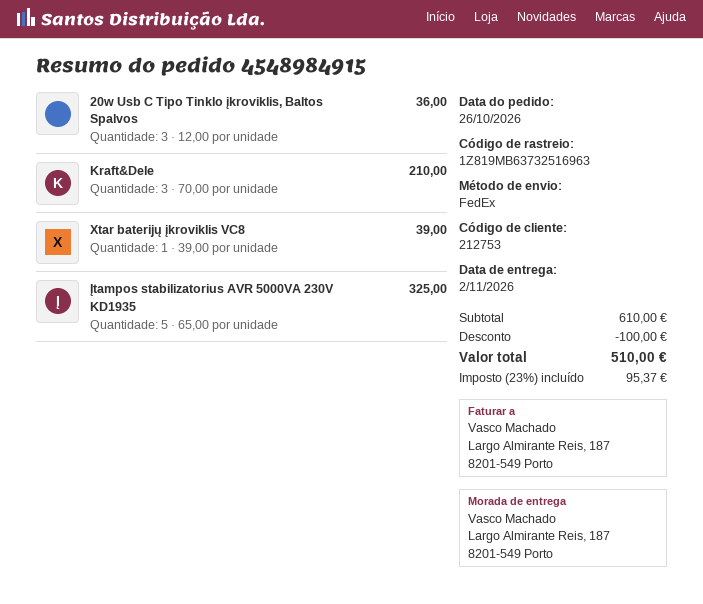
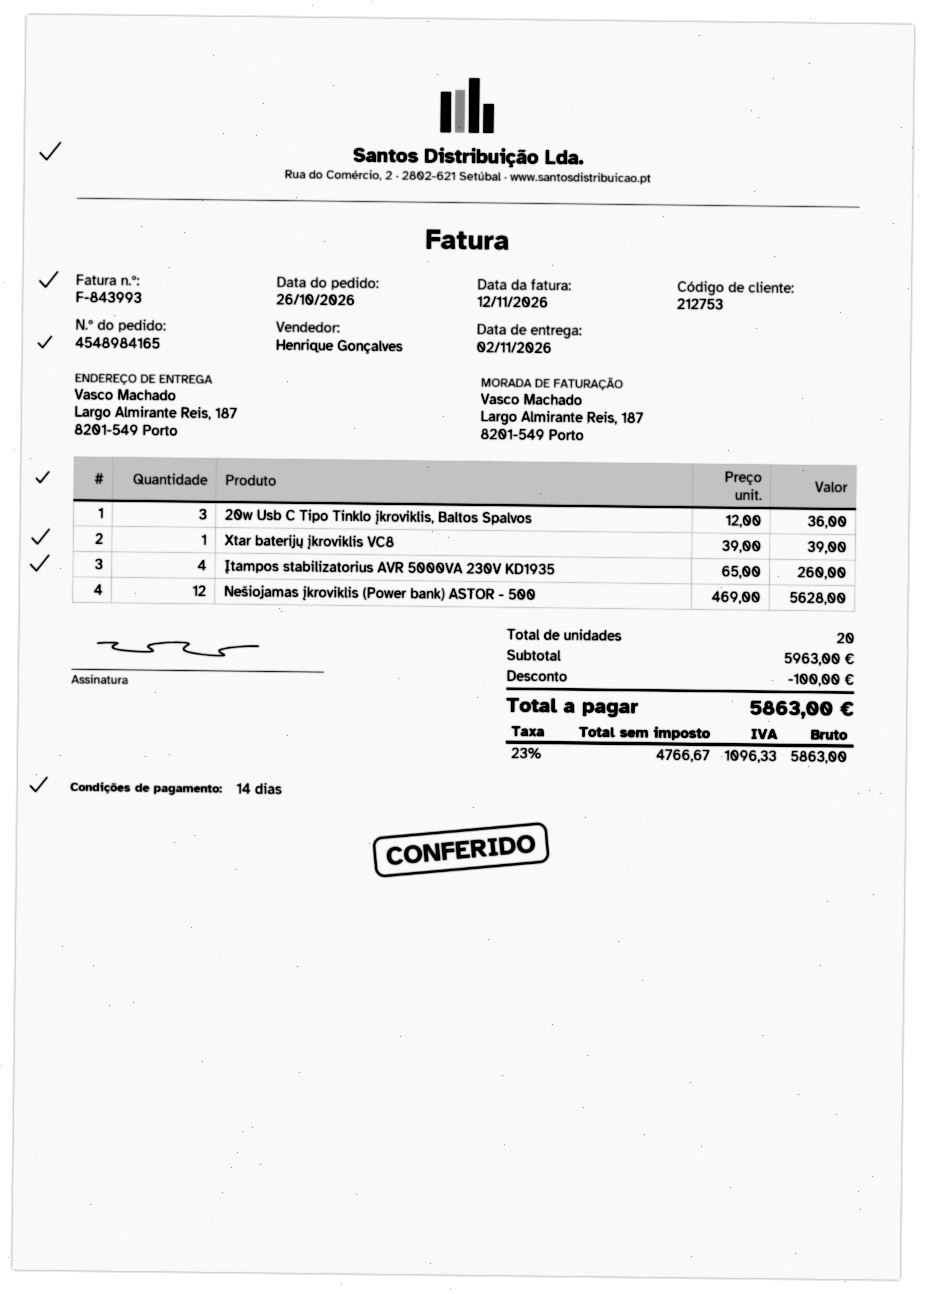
order number: 4548984915 -> 4548984165
Kraft&Dele: 3 x 70.00 = 210.00 -> none
Įtampos stabilizatorius AVR 5000VA 230V KD1935: 5 x 65.00 = 325.00 -> 4 x 65.00 = 260.00
Nešiojamas įkroviklis (Power bank) ASTOR - 500: none -> 12 x 469.00 = 5628.00
subtotal: 610.00 -> 5963.00
tax: 23% = 95.37 -> 23% = 1096.33
total: 510.00 -> 5863.00

